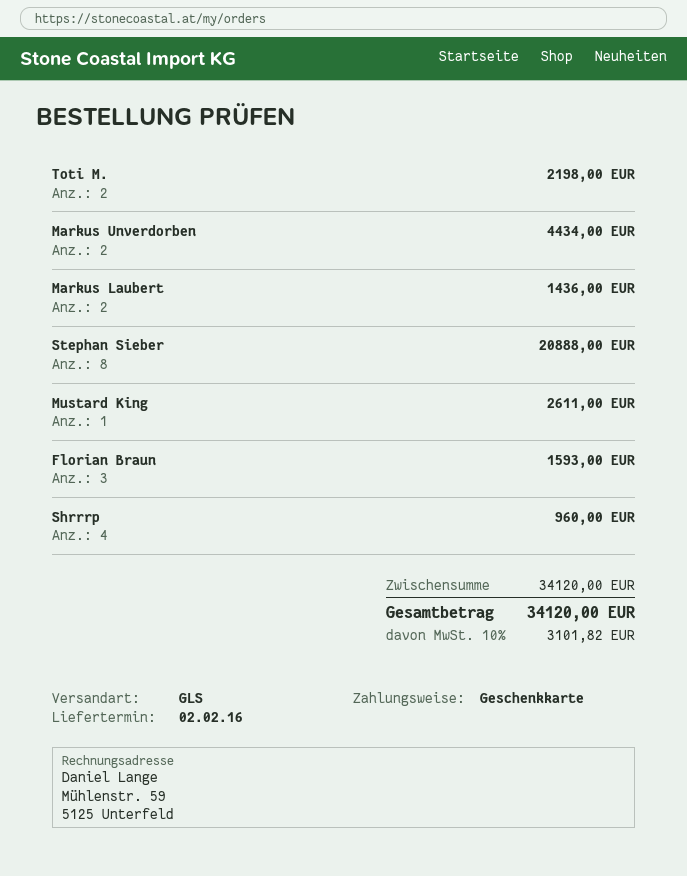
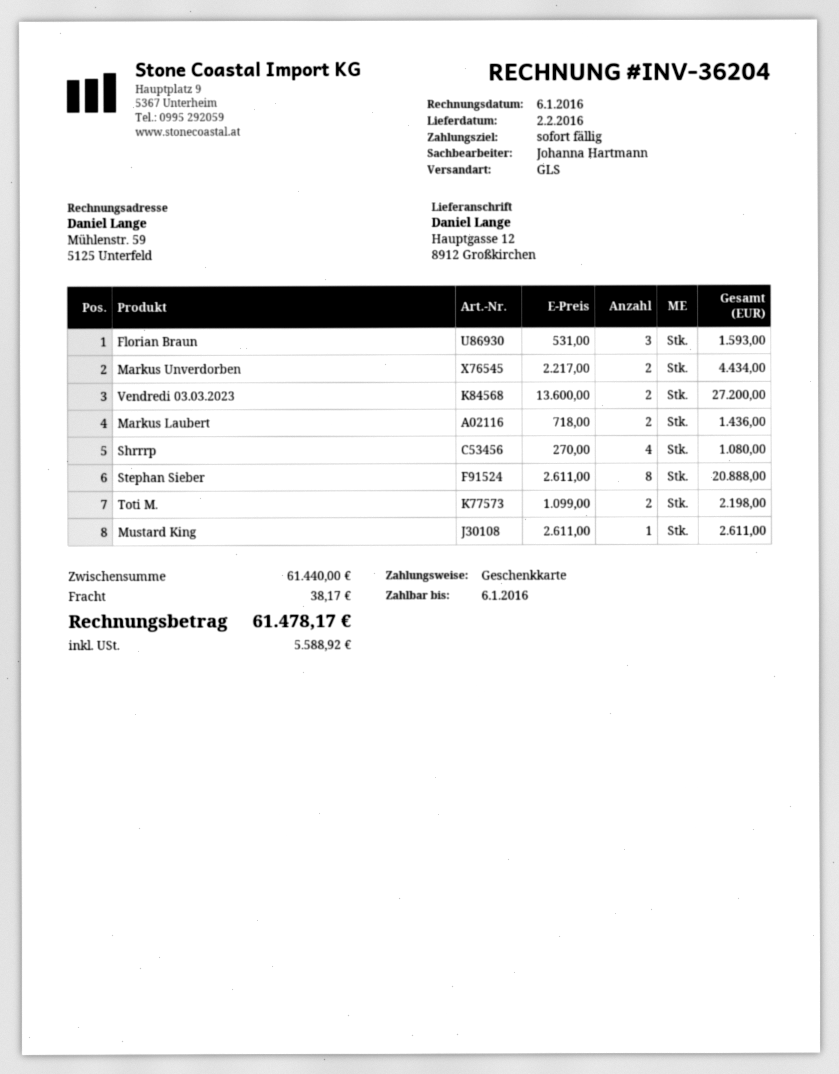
Shrrrp: 4 for 960.00 -> 4 for 1080.00
Vendredi 03.03.2023: none -> 2 for 27200.00
subtotal: 34120.00 -> 61440.00
shipping: none -> 38.17
tax: 3101.82 -> 5588.92
total: 34120.00 -> 61478.17

